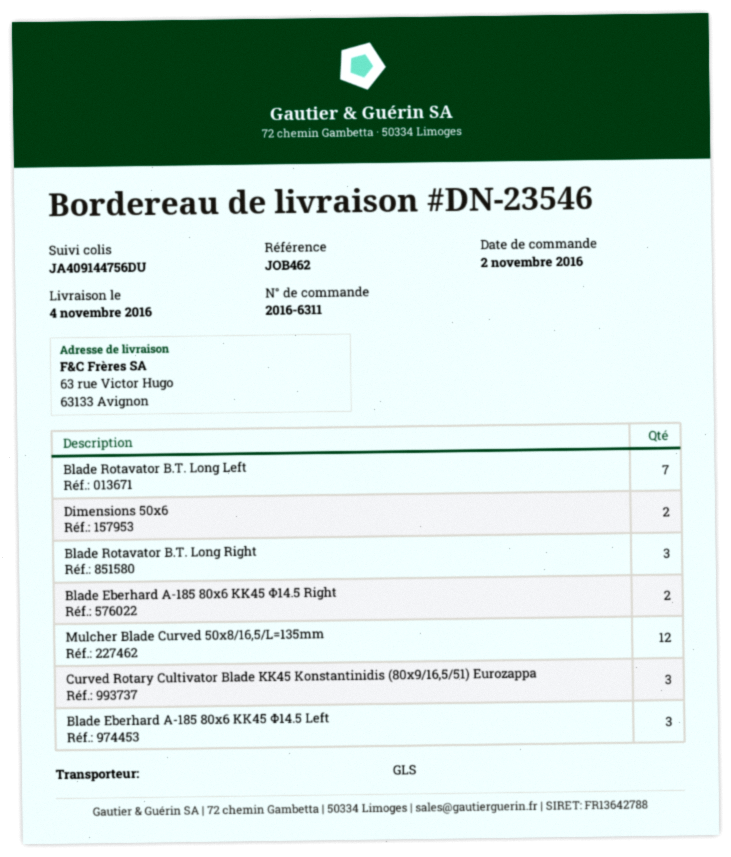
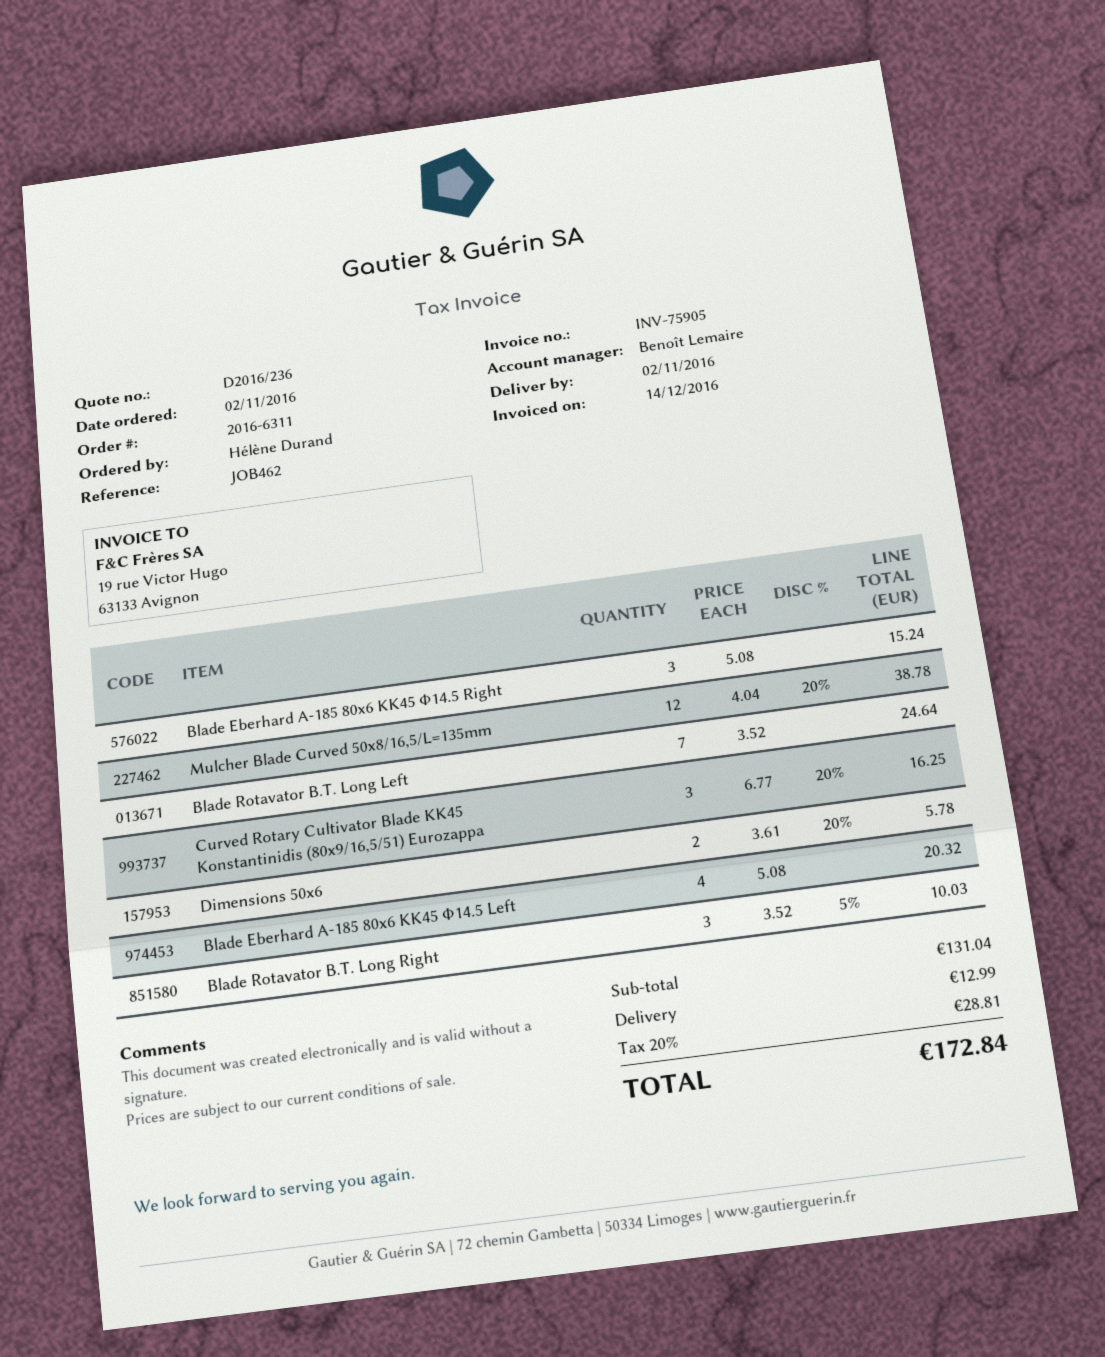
delivery date: 2016-11-04 -> 2016-11-02
Blade Eberhard A-185 80x6 KK45 Φ14.5 Right: 2 -> 3
Blade Eberhard A-185 80x6 KK45 Φ14.5 Left: 3 -> 4

